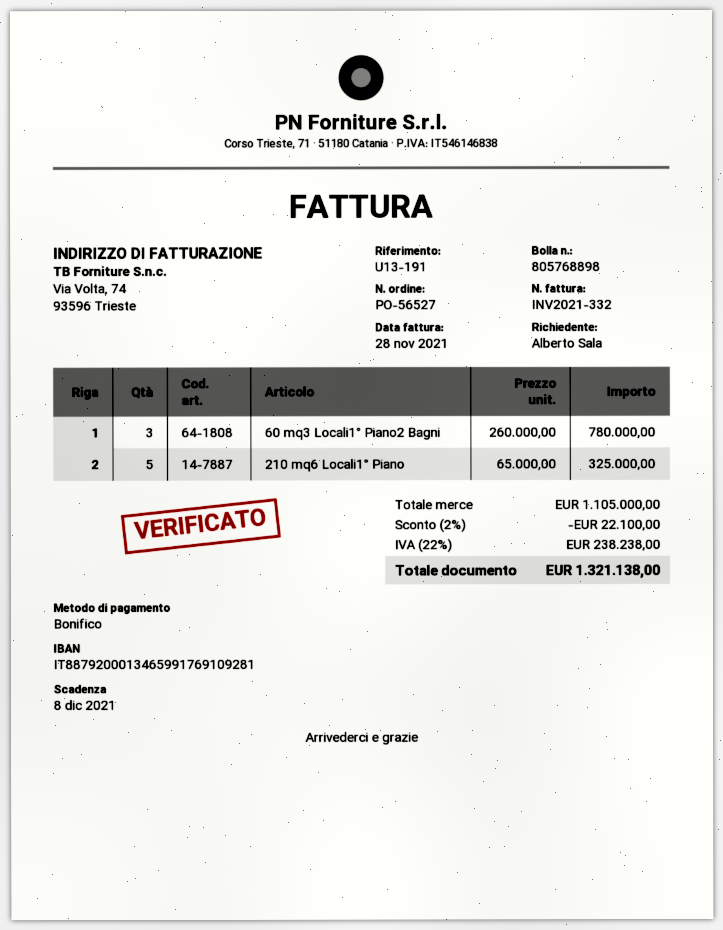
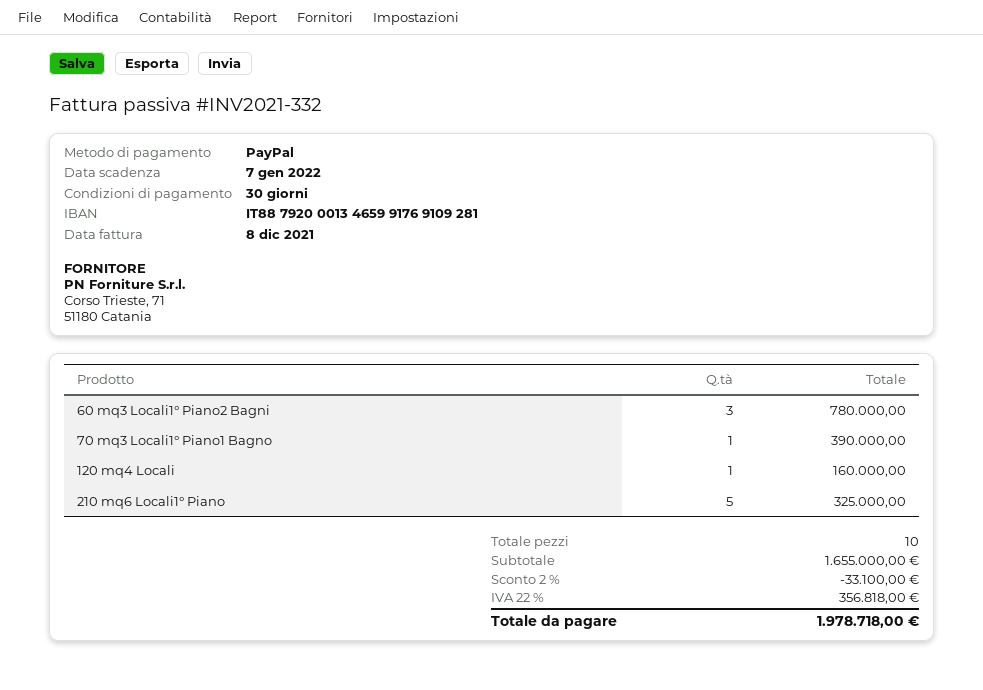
invoice date: 2021-11-28 -> 2021-12-08
due date: 2021-12-08 -> 2022-01-07
payment method: bank transfer -> PayPal
70 mq3 Locali1° Piano1 Bagno: none -> 1 for 390000.00
120 mq4 Locali: none -> 1 for 160000.00
subtotal: 1105000.00 -> 1655000.00
discount: 2% = 22100.00 -> 2% = 33100.00
tax: 22% = 238238.00 -> 22% = 356818.00
total: 1321138.00 -> 1978718.00

